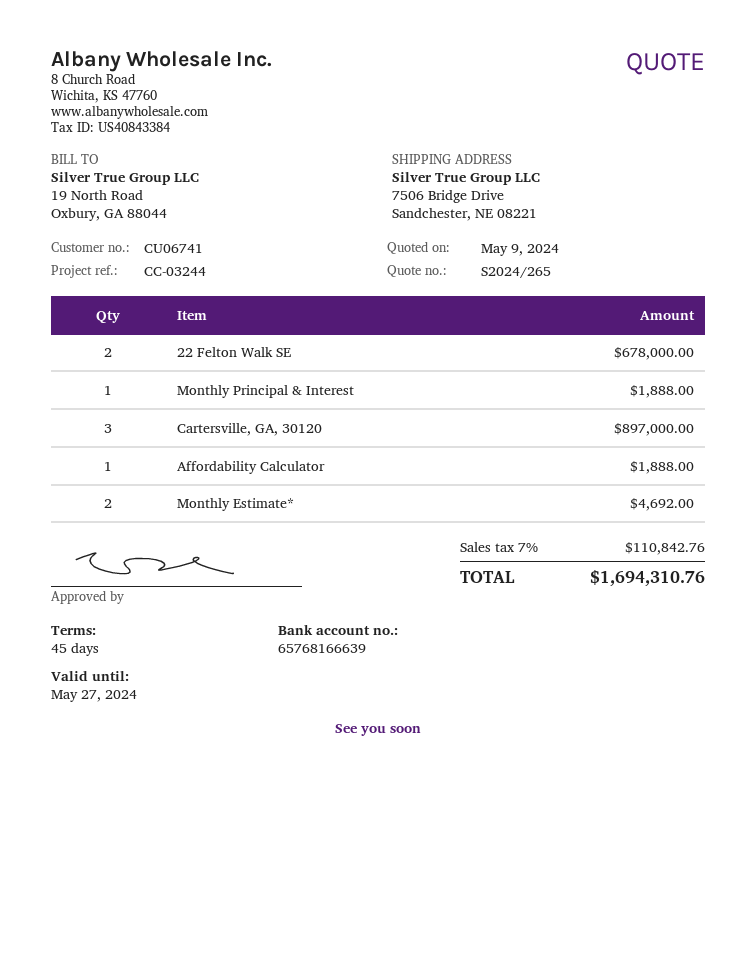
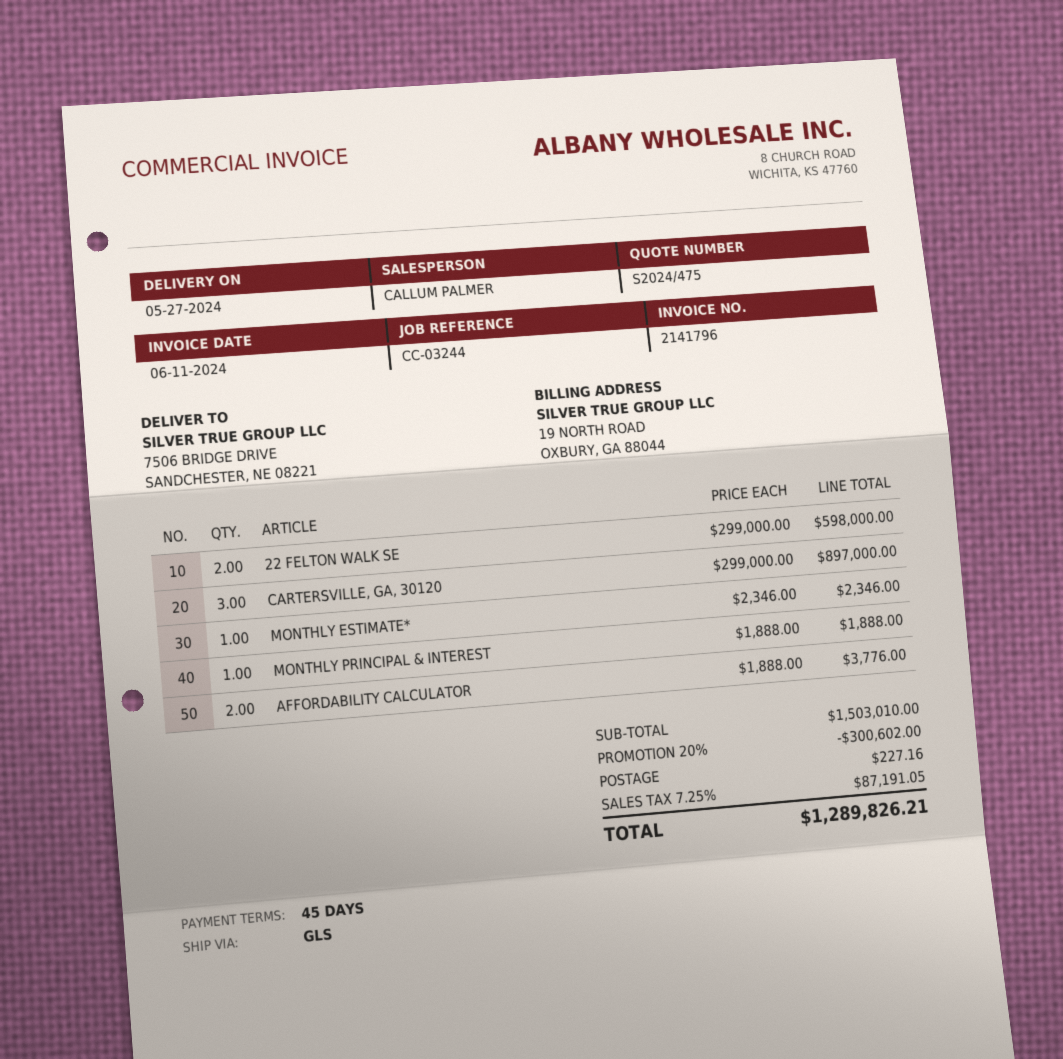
quote number: S2024/265 -> S2024/475
22 Felton Walk SE: 2 for 678000.00 -> 2 for 598000.00
Affordability Calculator: 1 for 1888.00 -> 2 for 3776.00
Monthly Estimate*: 2 for 4692.00 -> 1 for 2346.00
discount: none -> 20% = 300602.00
shipping: none -> 227.16
tax: 7% = 110842.76 -> 7.25% = 87191.05
total: 1694310.76 -> 1289826.21

